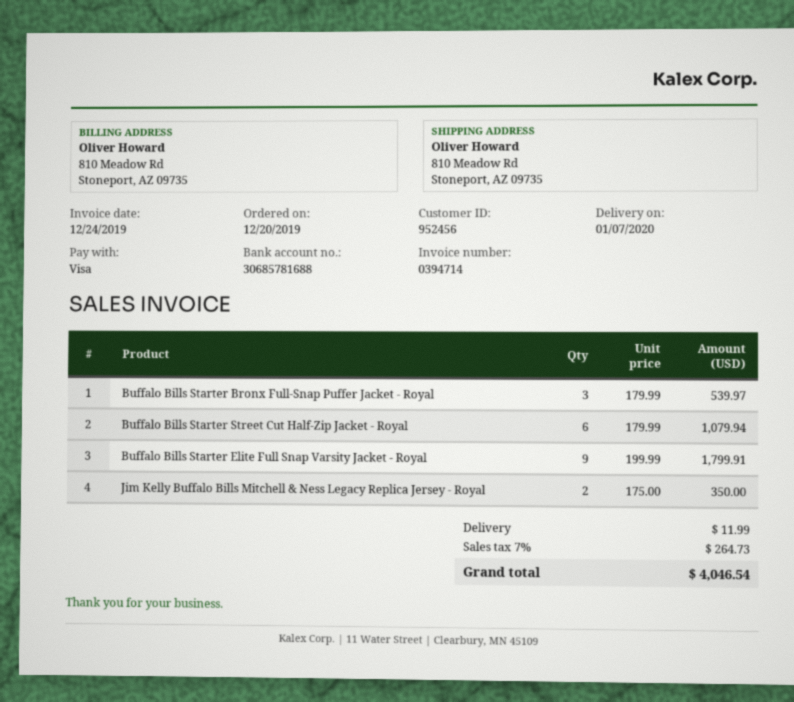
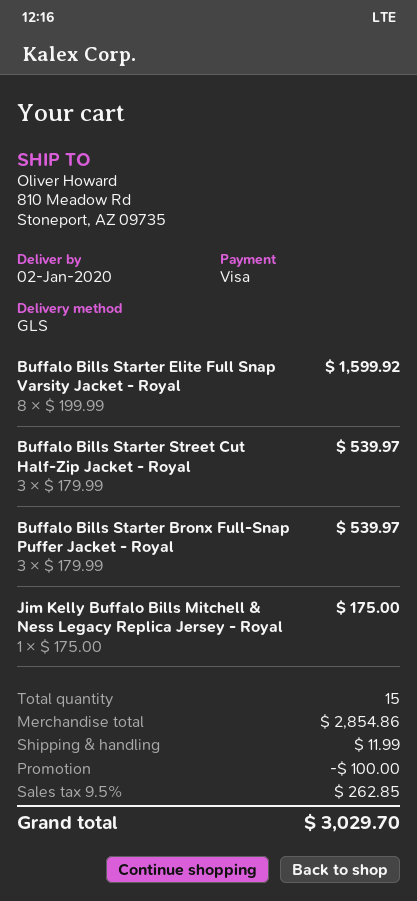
delivery date: 2020-01-07 -> 2020-01-02
Buffalo Bills Starter Street Cut Half-Zip Jacket - Royal: 6 x 179.99 = 1079.94 -> 3 x 179.99 = 539.97
Buffalo Bills Starter Elite Full Snap Varsity Jacket - Royal: 9 x 199.99 = 1799.91 -> 8 x 199.99 = 1599.92
Jim Kelly Buffalo Bills Mitchell & Ness Legacy Replica Jersey - Royal: 2 x 175.00 = 350.00 -> 1 x 175.00 = 175.00
discount: none -> 100.00
tax: 7% = 264.73 -> 9.5% = 262.85
total: 4046.54 -> 3029.70

